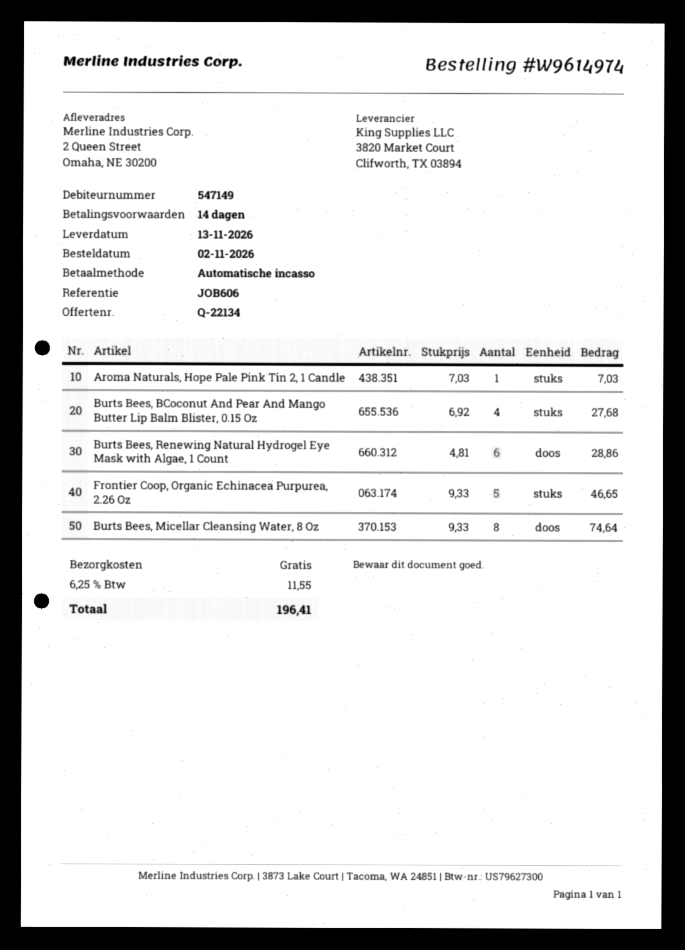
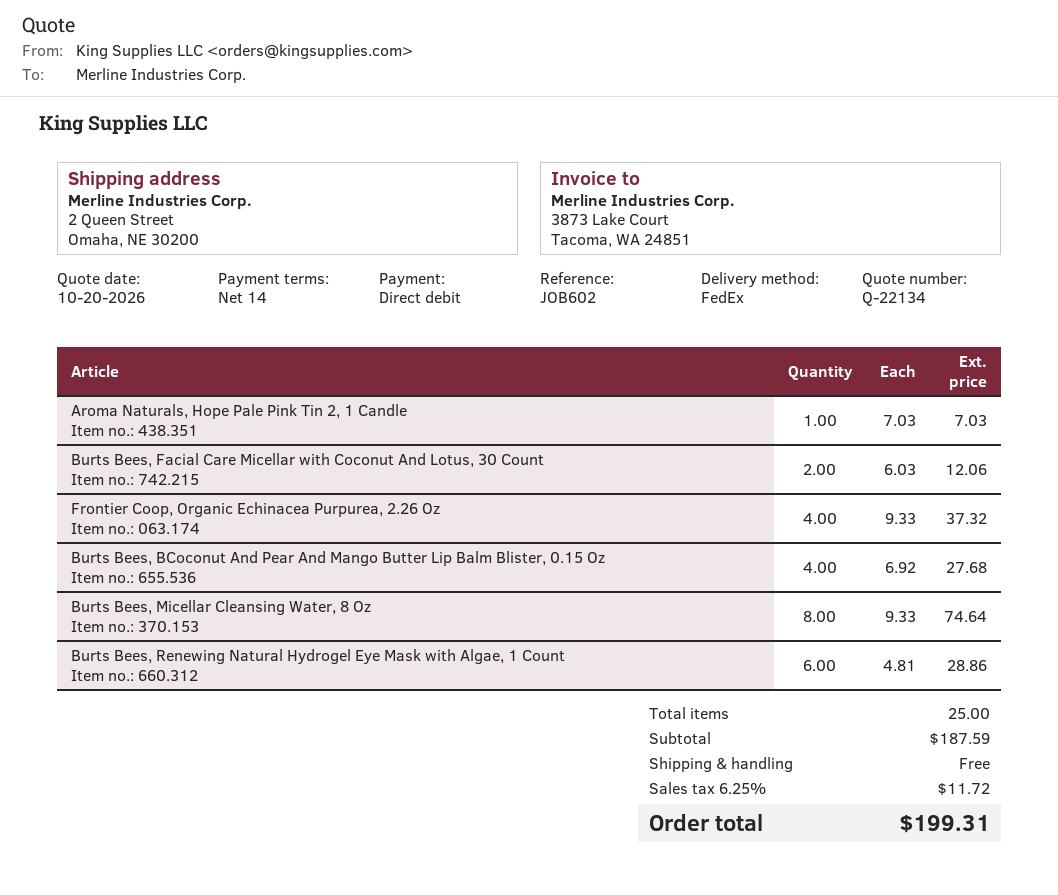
reference: JOB606 -> JOB602
Frontier Coop, Organic Echinacea Purpurea, 2.26 Oz: 5 x 9.33 = 46.65 -> 4 x 9.33 = 37.32
Burts Bees, Facial Care Micellar with Coconut And Lotus, 30 Count: none -> 2 x 6.03 = 12.06
tax: 6.25% = 11.55 -> 6.25% = 11.72
total: 196.41 -> 199.31

